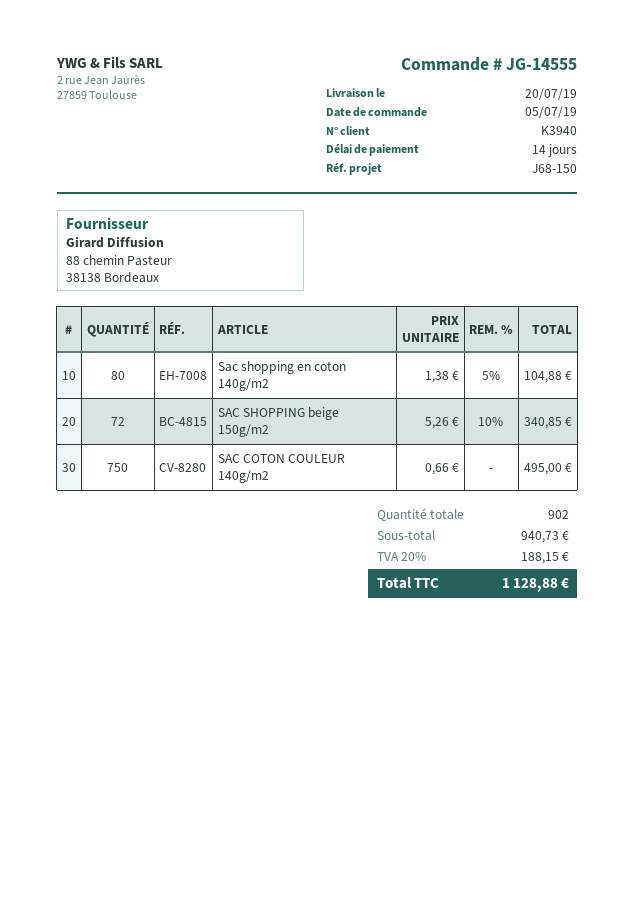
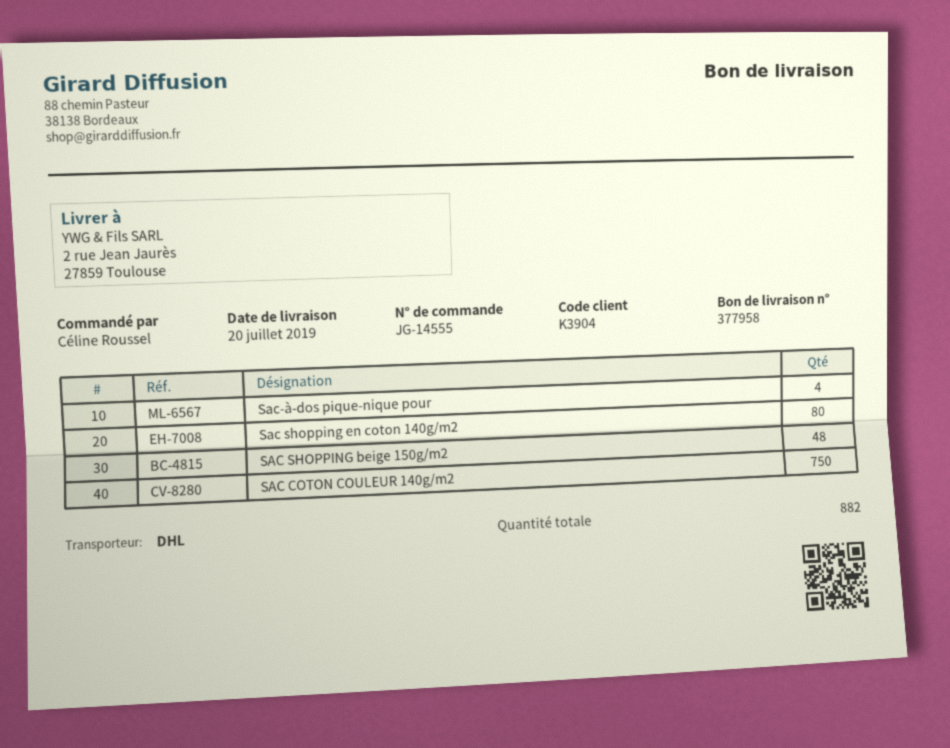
customer number: K3940 -> K3904
SAC SHOPPING beige 150g/m2: 72 -> 48
Sac-à-dos pique-nique pour: none -> 4
total quantity: 902 -> 882

